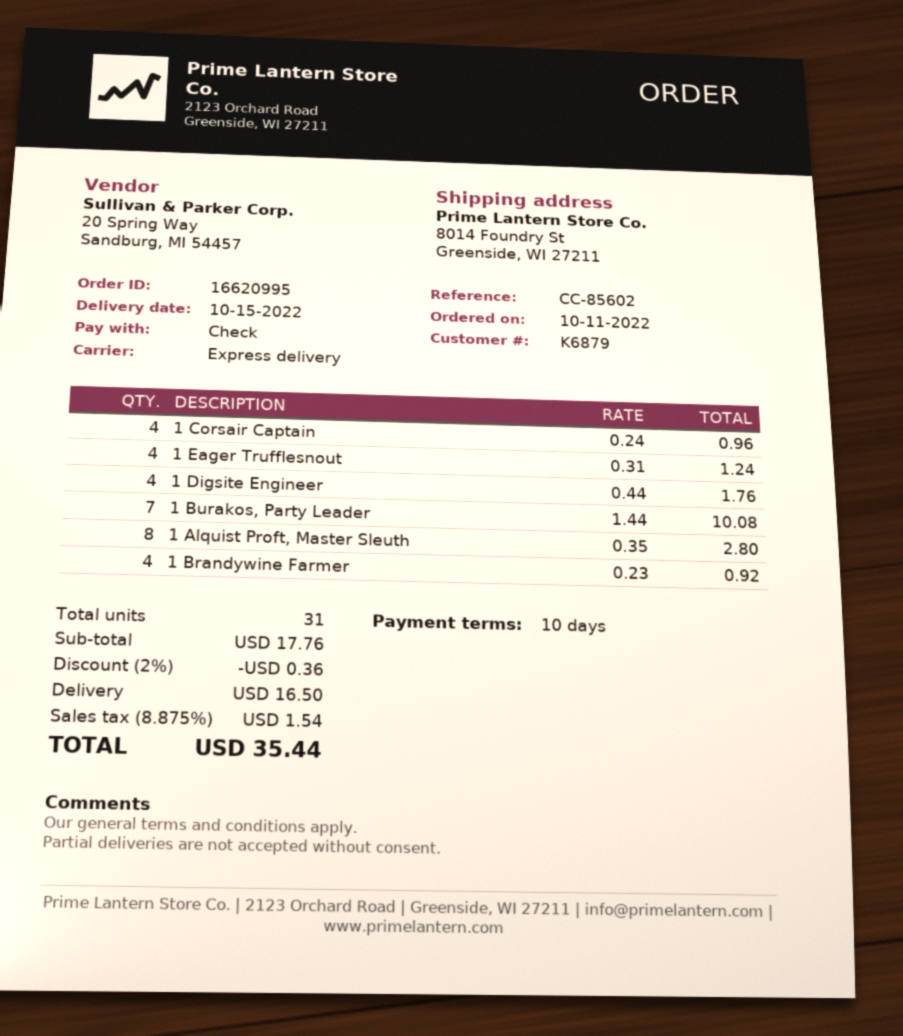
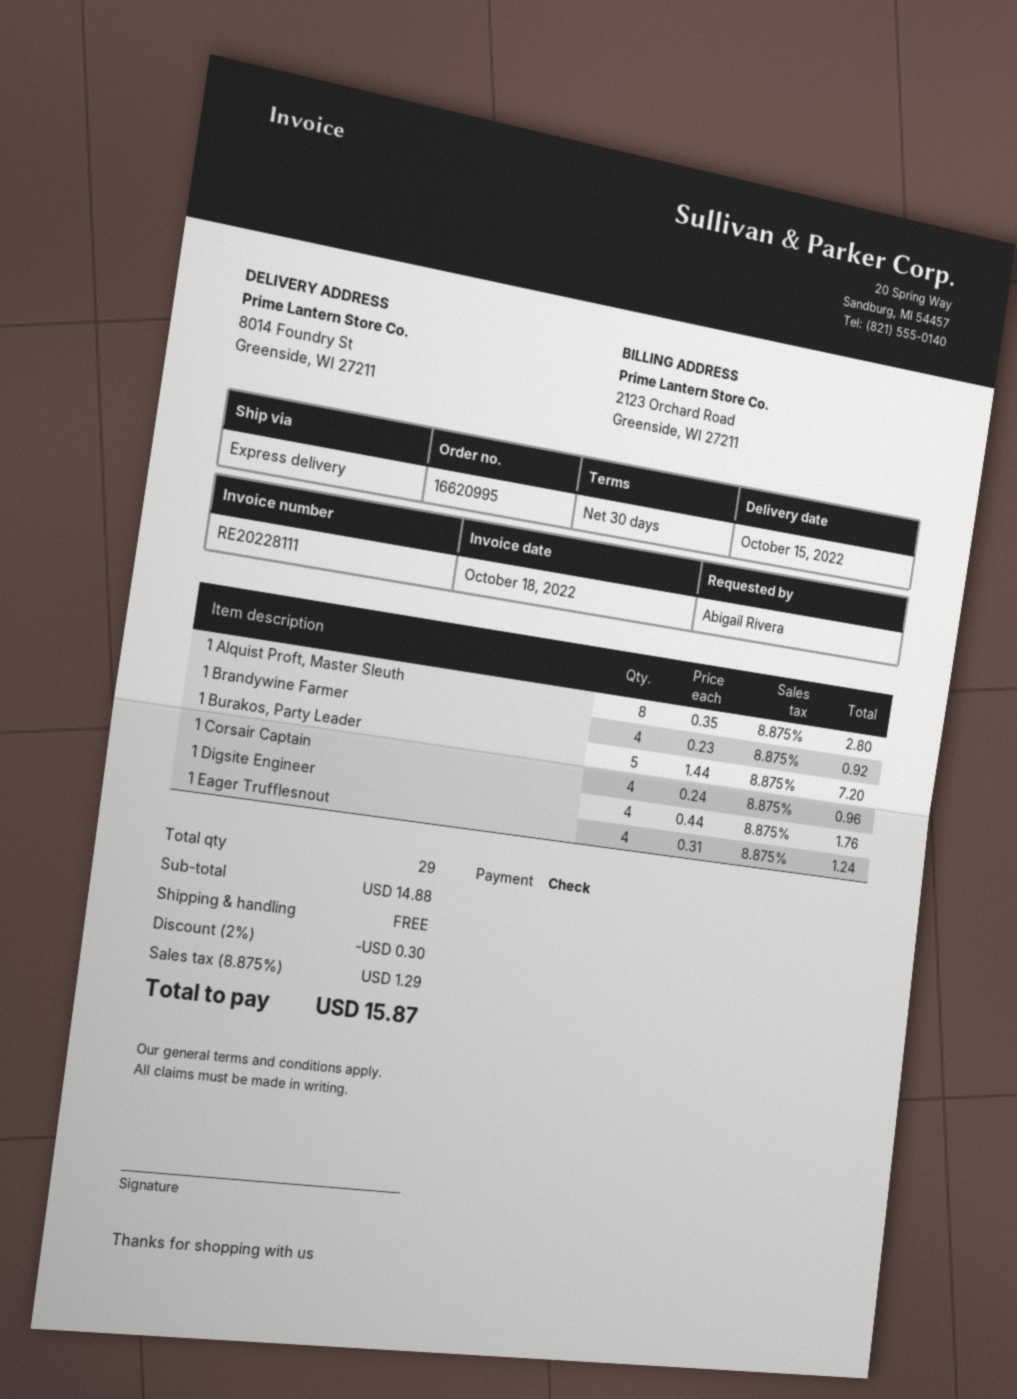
payment terms: 10 days -> 30 days
1 Burakos, Party Leader: 7 x 1.44 = 10.08 -> 5 x 1.44 = 7.20
total quantity: 31 -> 29
subtotal: 17.76 -> 14.88
discount: 2% = 0.36 -> 2% = 0.30
shipping: 16.50 -> 0.00
tax: 8.875% = 1.54 -> 8.875% = 1.29
total: 35.44 -> 15.87

